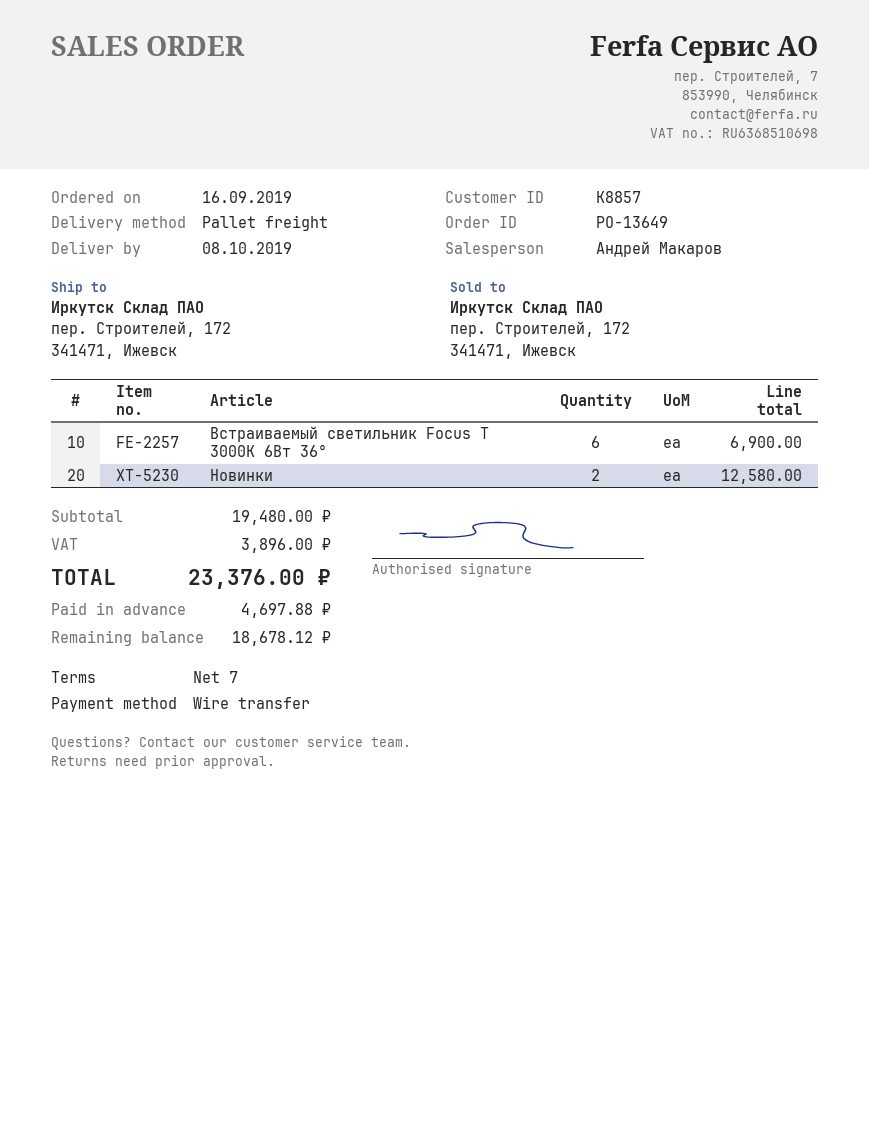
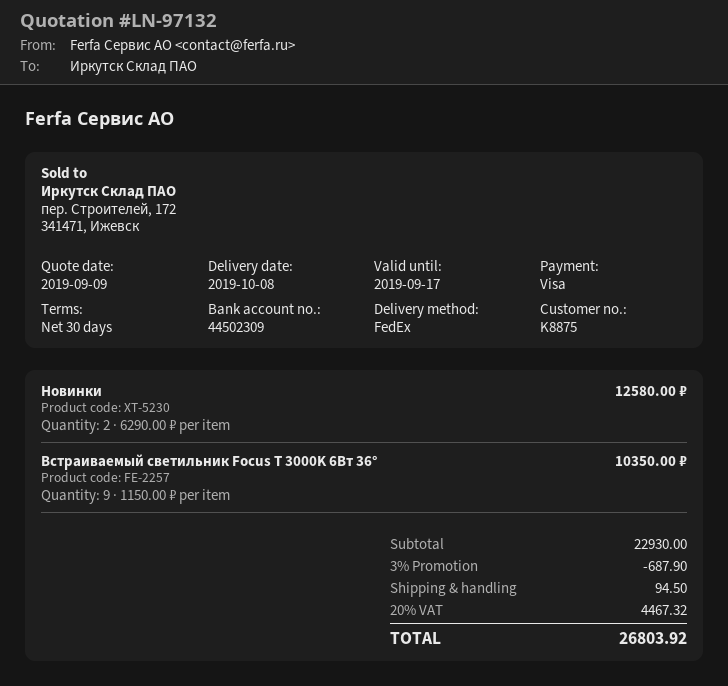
payment terms: 7 days -> 30 days
customer number: K8857 -> K8875
payment method: bank transfer -> Visa
shipping method: pallet freight -> FedEx
Встраиваемый светильник Focus T 3000K 6Вт 36°: 6 for 6900.00 -> 9 for 10350.00
subtotal: 19480.00 -> 22930.00
discount: none -> 3% = 687.90
shipping: none -> 94.50
tax: 3896.00 -> 4467.32
total: 23376.00 -> 26803.92

